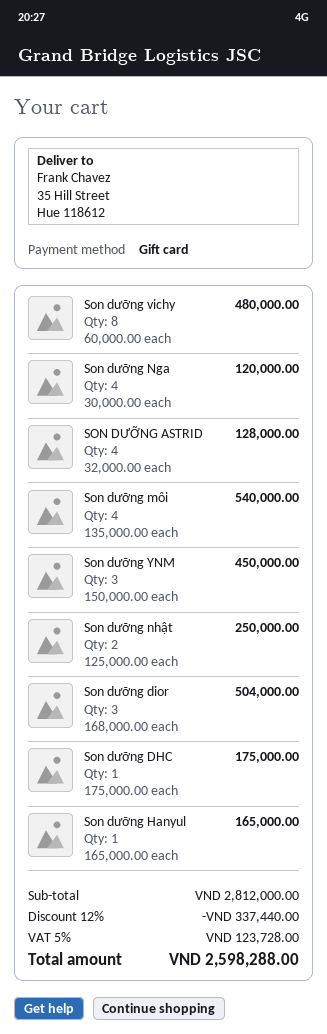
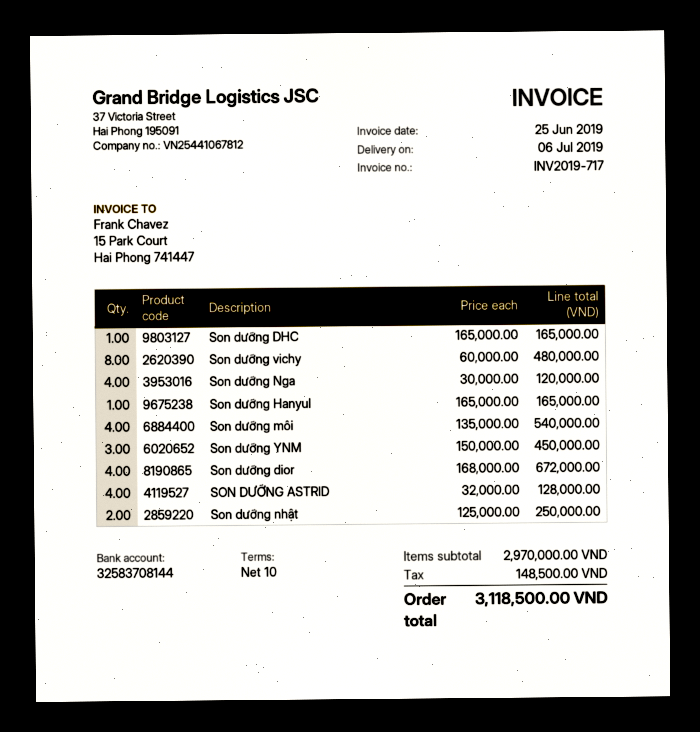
Son dưỡng dior: 3 x 168000.00 = 504000.00 -> 4 x 168000.00 = 672000.00
Son dưỡng DHC: 1 x 175000.00 = 175000.00 -> 1 x 165000.00 = 165000.00
subtotal: 2812000.00 -> 2970000.00
discount: 12% = 337440.00 -> none
tax: 123728.00 -> 148500.00
total: 2598288.00 -> 3118500.00

